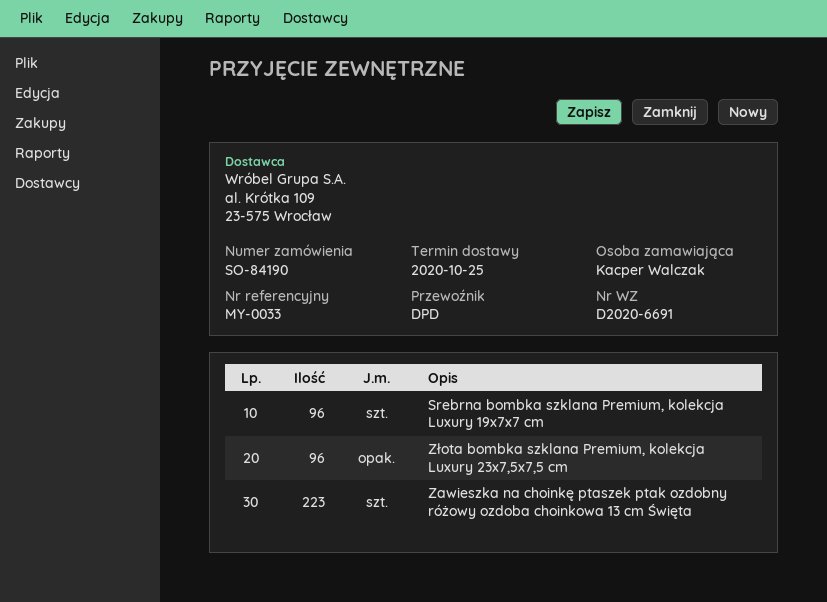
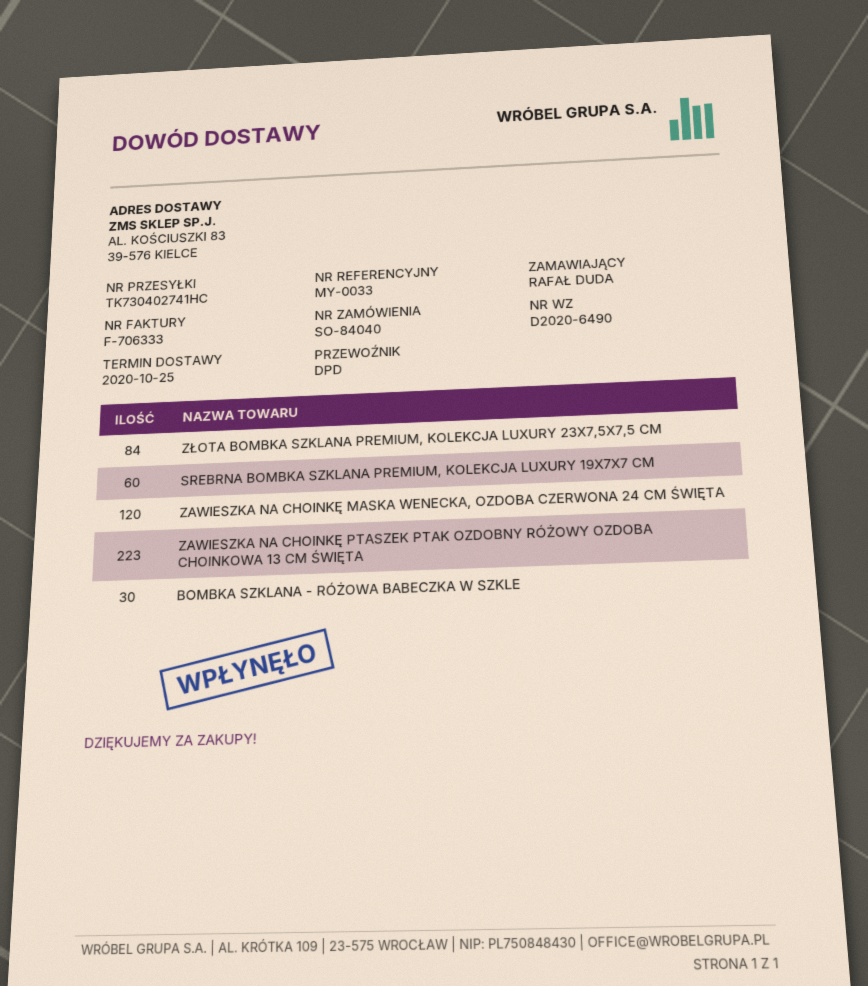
order number: SO-84190 -> SO-84040
delivery note number: D2020-6691 -> D2020-6490
ordered by: Kacper Walczak -> RAFAŁ DUDA
Srebrna bombka szklana Premium, kolekcja Luxury 19x7x7 cm: 96 -> 60
Złota bombka szklana Premium, kolekcja Luxury 23x7,5x7,5 cm: 96 -> 84
ZAWIESZKA NA CHOINKĘ MASKA WENECKA, OZDOBA CZERWONA 24 CM ŚWIĘTA: none -> 120
BOMBKA SZKLANA - RÓŻOWA BABECZKA W SZKLE: none -> 30

